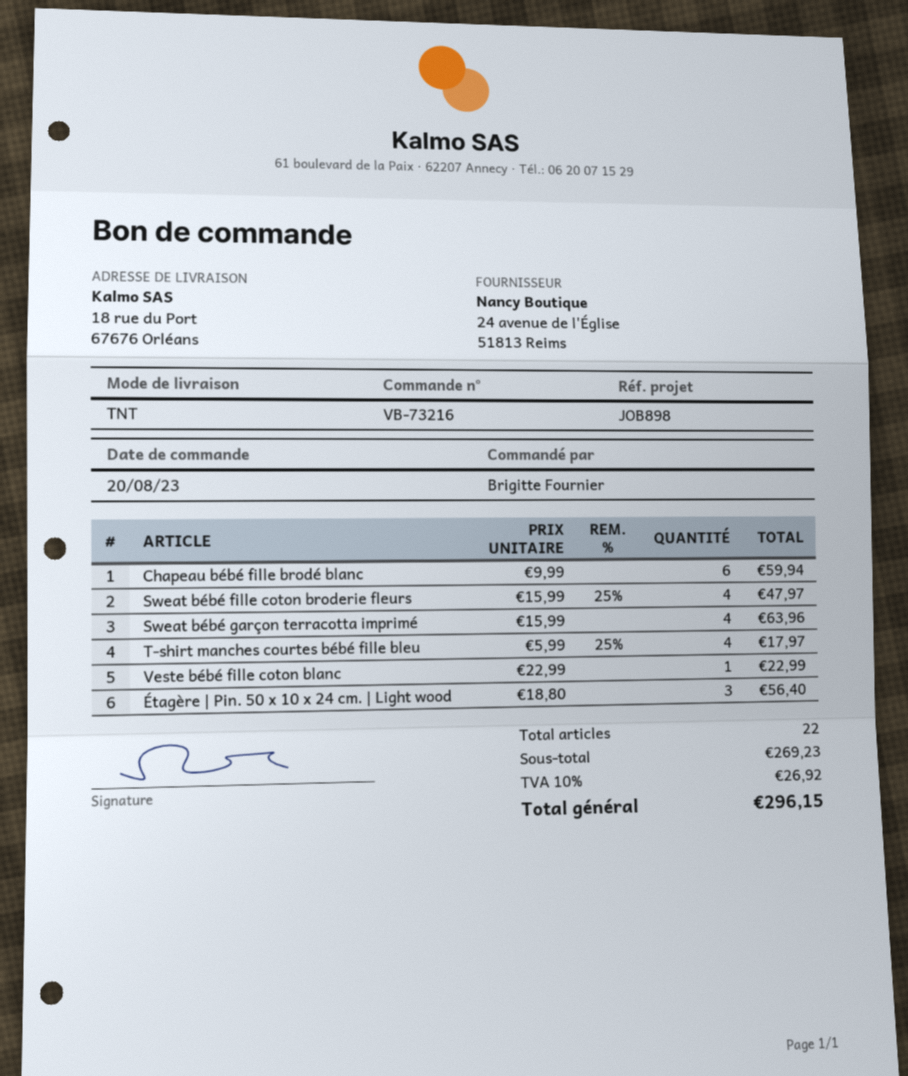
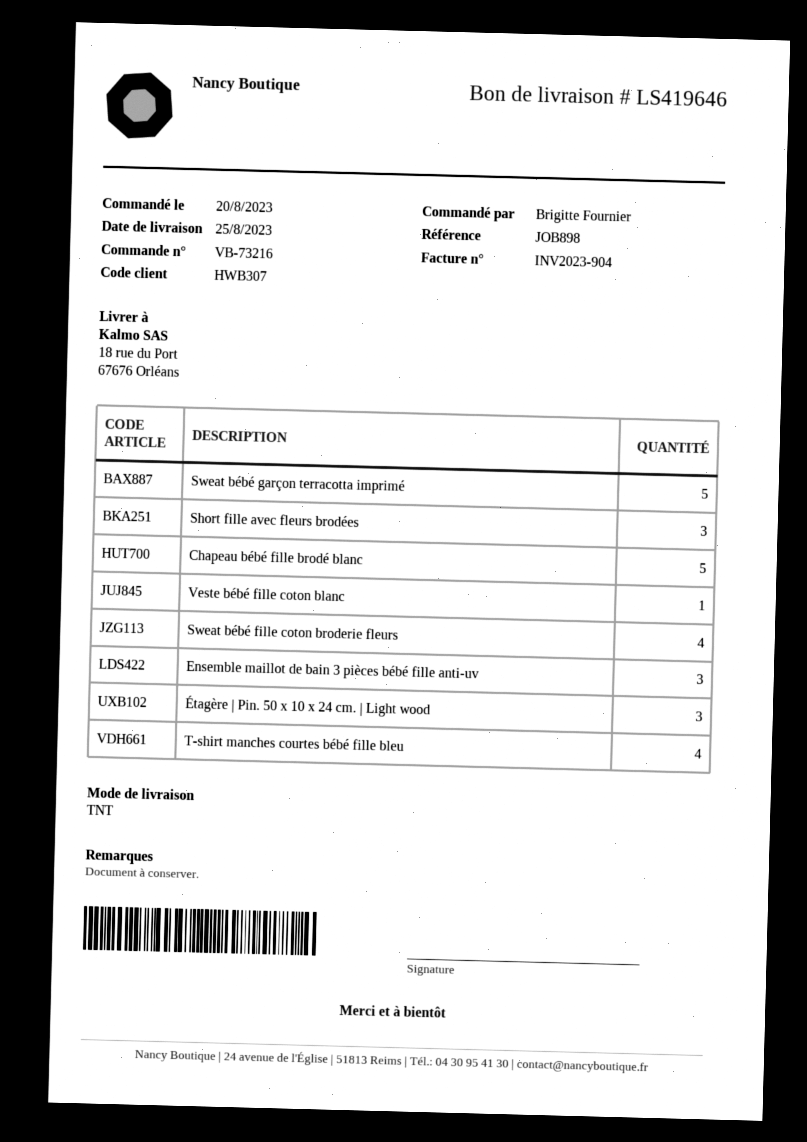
Chapeau bébé fille brodé blanc: 6 -> 5
Sweat bébé garçon terracotta imprimé: 4 -> 5
Short fille avec fleurs brodées: none -> 3
Ensemble maillot de bain 3 pièces bébé fille anti-uv: none -> 3

